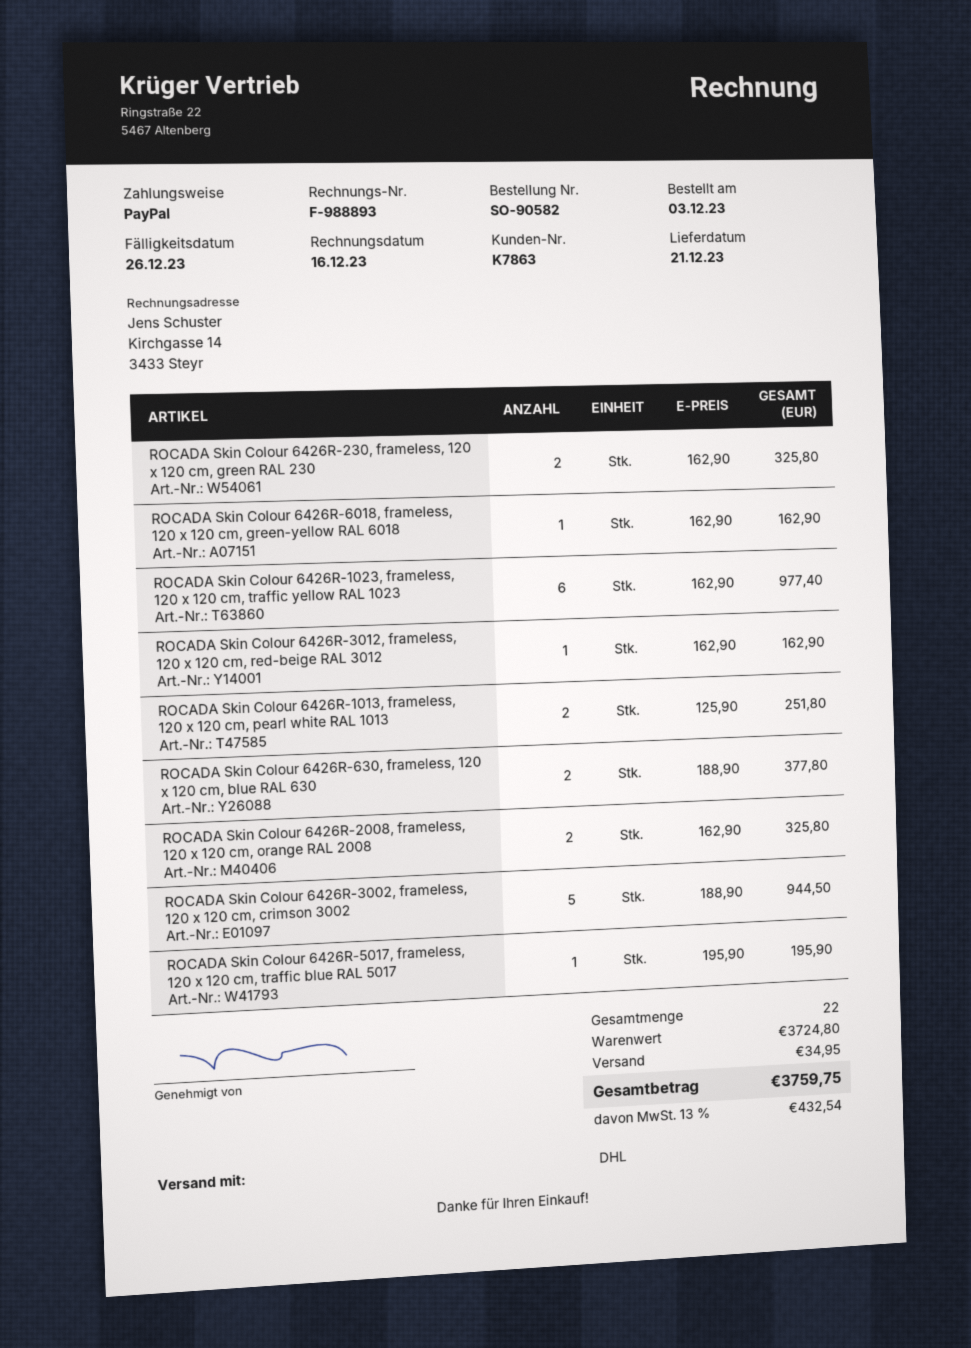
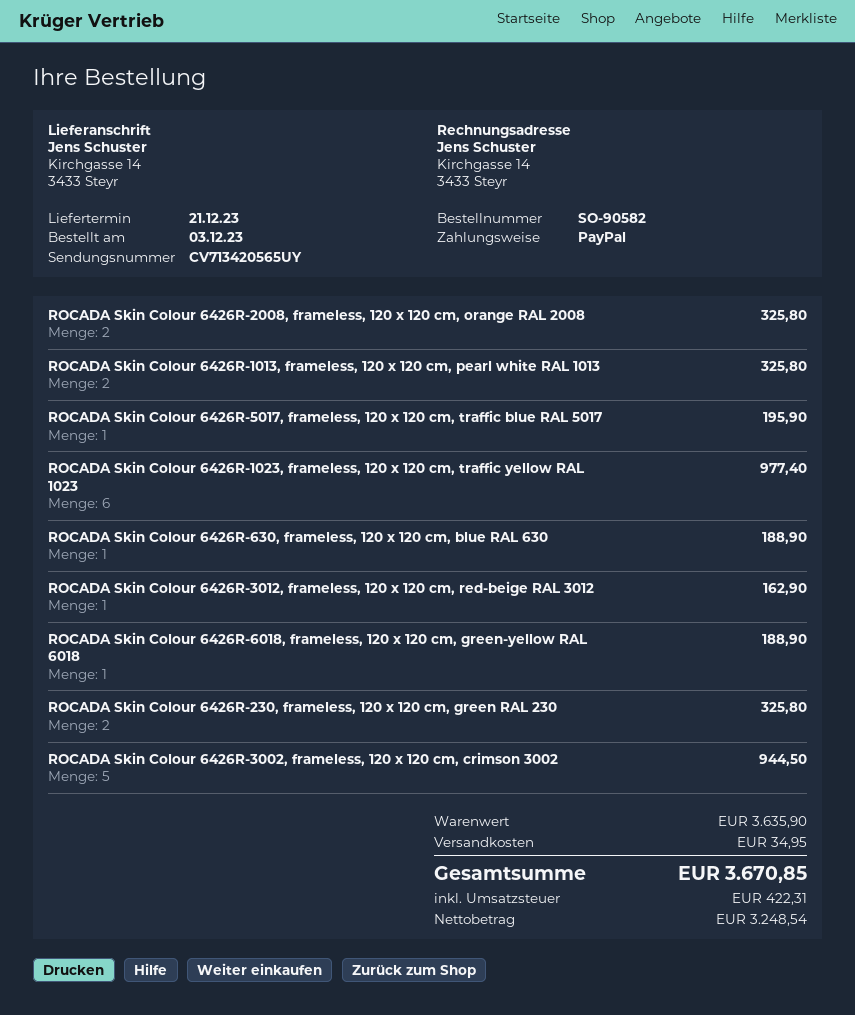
ROCADA Skin Colour 6426R-6018, frameless, 120 x 120 cm, green-yellow RAL 6018: 1 for 162.90 -> 1 for 188.90
ROCADA Skin Colour 6426R-1013, frameless, 120 x 120 cm, pearl white RAL 1013: 2 for 251.80 -> 2 for 325.80
ROCADA Skin Colour 6426R-630, frameless, 120 x 120 cm, blue RAL 630: 2 for 377.80 -> 1 for 188.90
subtotal: 3724.80 -> 3635.90
tax: 432.54 -> 422.31
total: 3759.75 -> 3670.85

